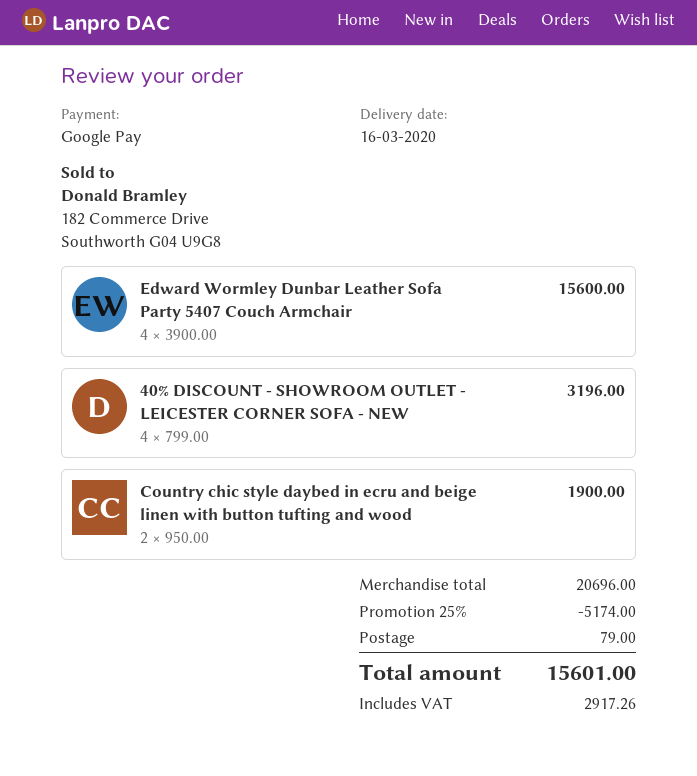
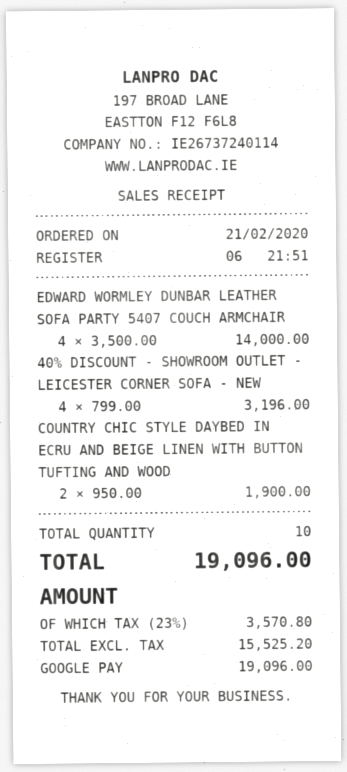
Edward Wormley Dunbar Leather Sofa Party 5407 Couch Armchair: 4 x 3900.00 = 15600.00 -> 4 x 3500.00 = 14000.00
discount: 25% = 5174.00 -> none
shipping: 79.00 -> none
tax: 2917.26 -> 3570.80
total: 15601.00 -> 19096.00

